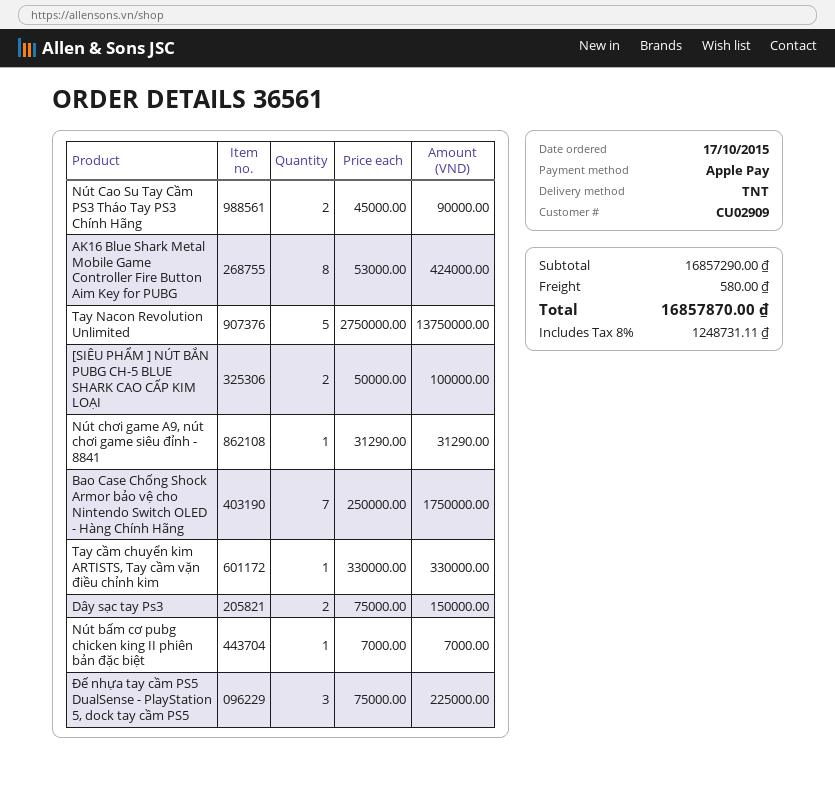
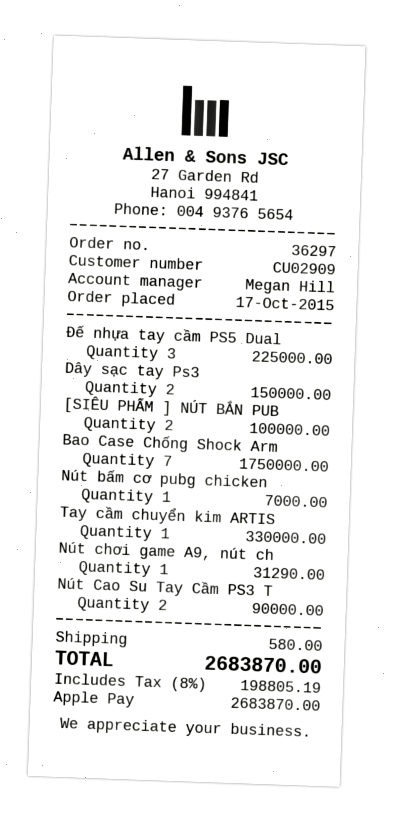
order number: 36561 -> 36297
AK16 Blue Shark Metal Mobile Game Controller Fire Button Aim Key for PUBG: 8 for 424000.00 -> none
Tay Nacon Revolution Unlimited: 5 for 13750000.00 -> none
tax: 8% = 1248731.11 -> 8% = 198805.19
total: 16857870.00 -> 2683870.00

